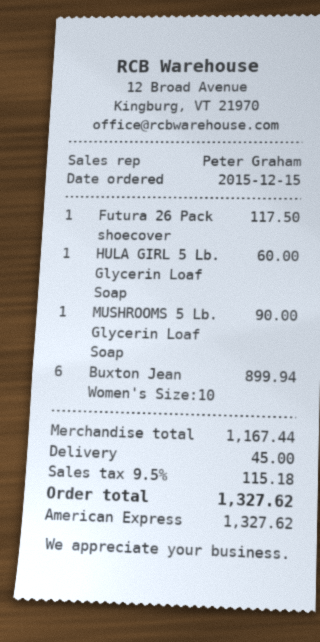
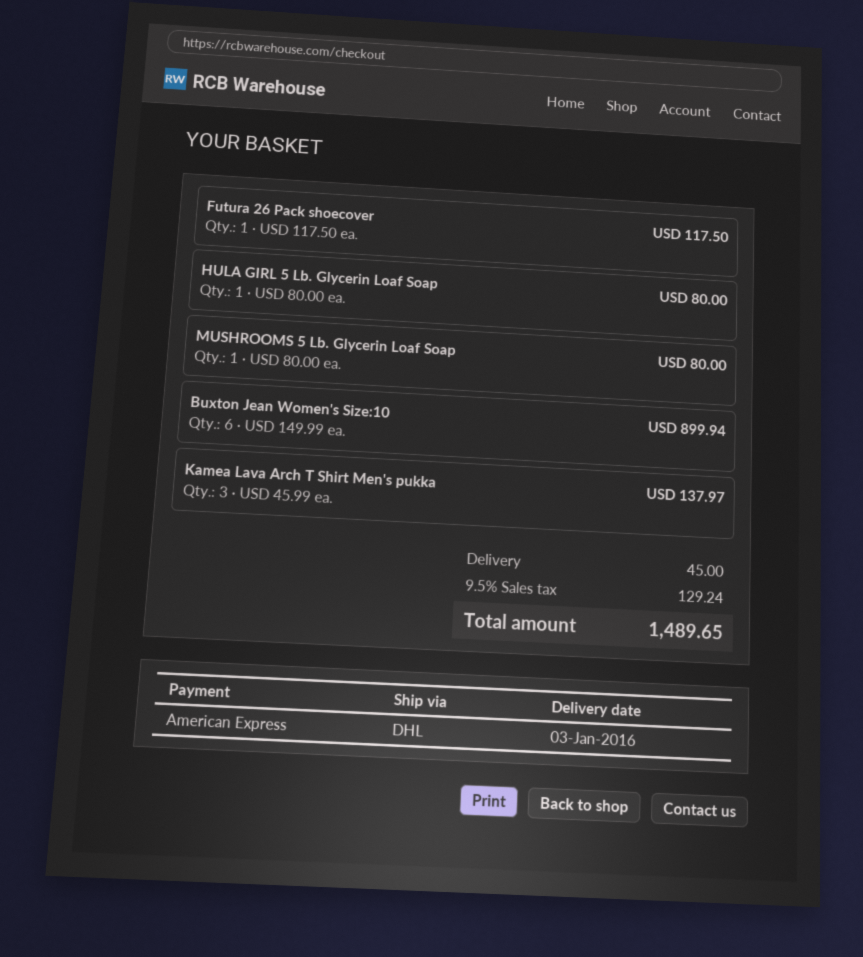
HULA GIRL 5 Lb. Glycerin Loaf Soap: 1 for 60.00 -> 1 for 80.00
MUSHROOMS 5 Lb. Glycerin Loaf Soap: 1 for 90.00 -> 1 for 80.00
Kamea Lava Arch T Shirt Men's pukka: none -> 3 for 137.97
tax: 9.5% = 115.18 -> 9.5% = 129.24
total: 1327.62 -> 1489.65

